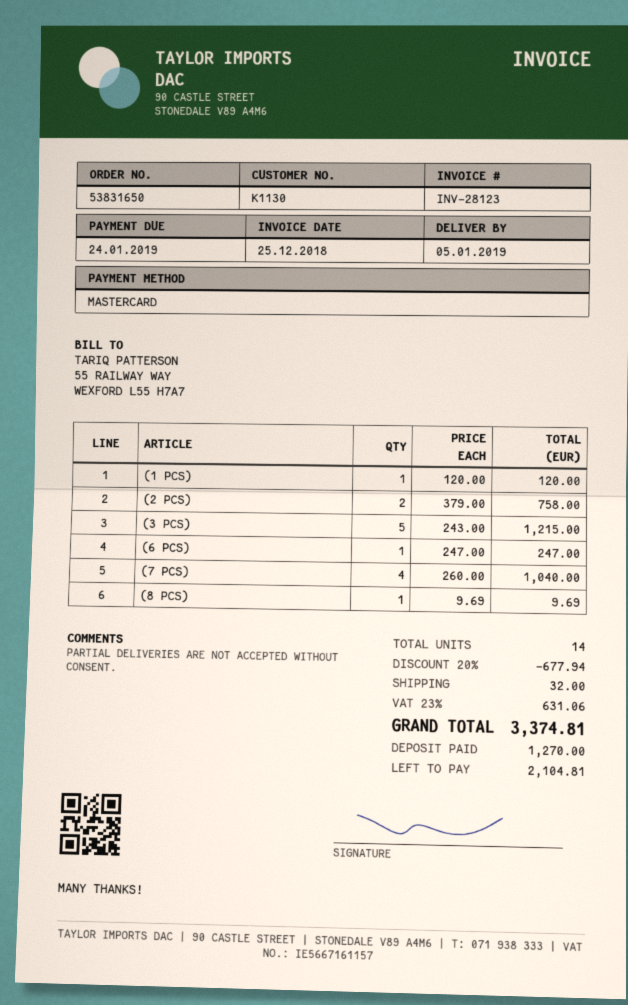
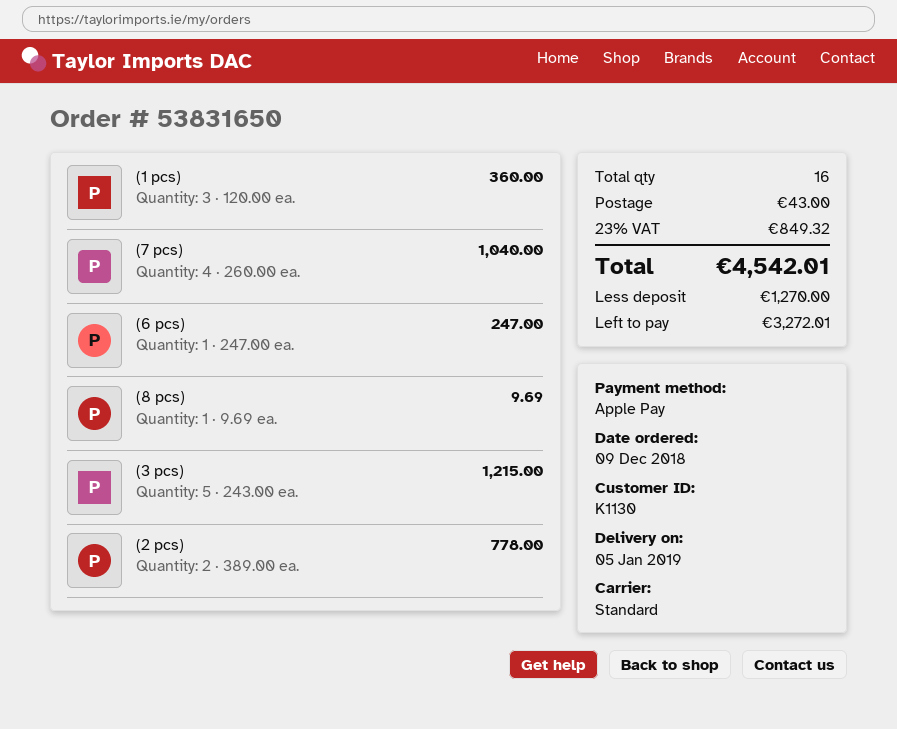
payment method: Mastercard -> Apple Pay
(1 PCS): 1 x 120.00 = 120.00 -> 3 x 120.00 = 360.00
(2 PCS): 2 x 379.00 = 758.00 -> 2 x 389.00 = 778.00
total quantity: 14 -> 16
discount: 20% = 677.94 -> none
shipping: 32.00 -> 43.00
tax: 23% = 631.06 -> 23% = 849.32
total: 3374.81 -> 4542.01
balance: 2104.81 -> 3272.01

